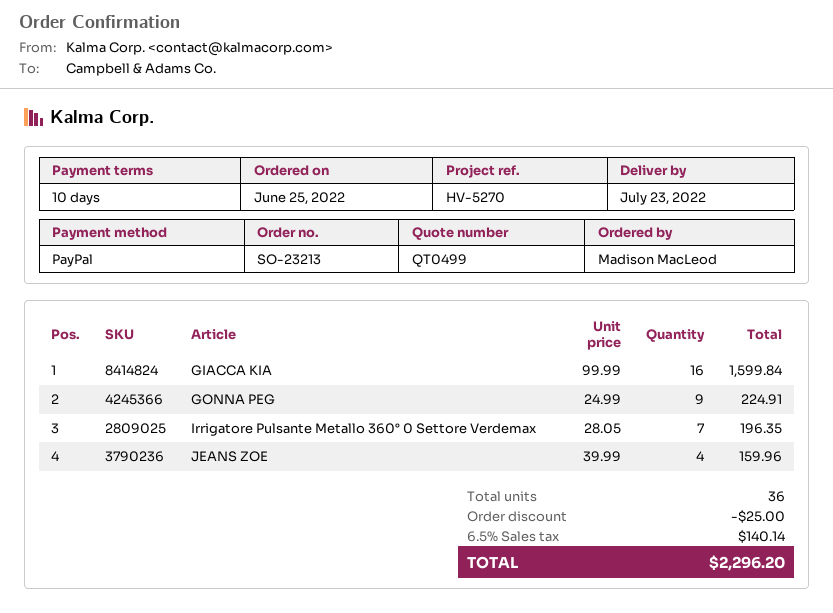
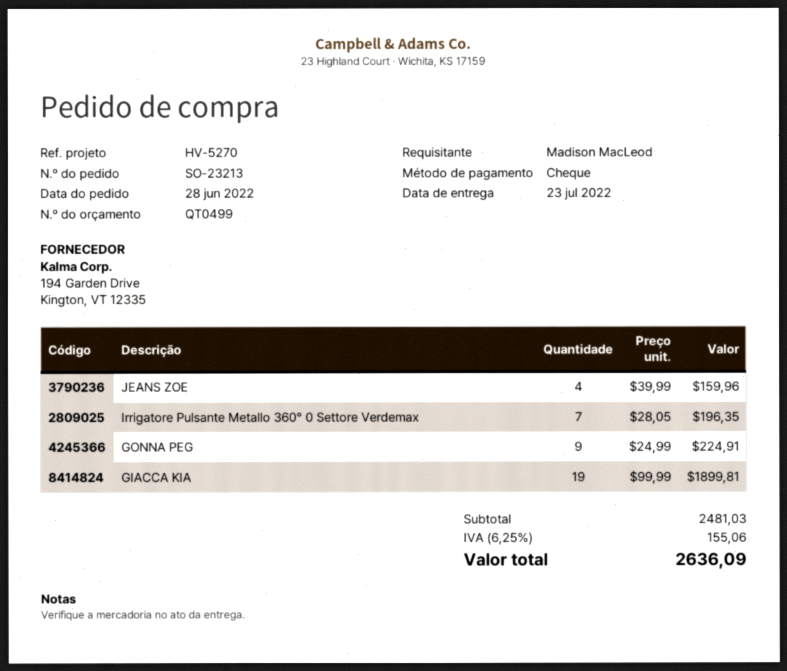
order date: 2022-06-25 -> 2022-06-28
payment method: PayPal -> cheque
GIACCA KIA: 16 x 99.99 = 1599.84 -> 19 x 99.99 = 1899.81
discount: 25.00 -> none
tax: 6.5% = 140.14 -> 6.25% = 155.06
total: 2296.20 -> 2636.09

